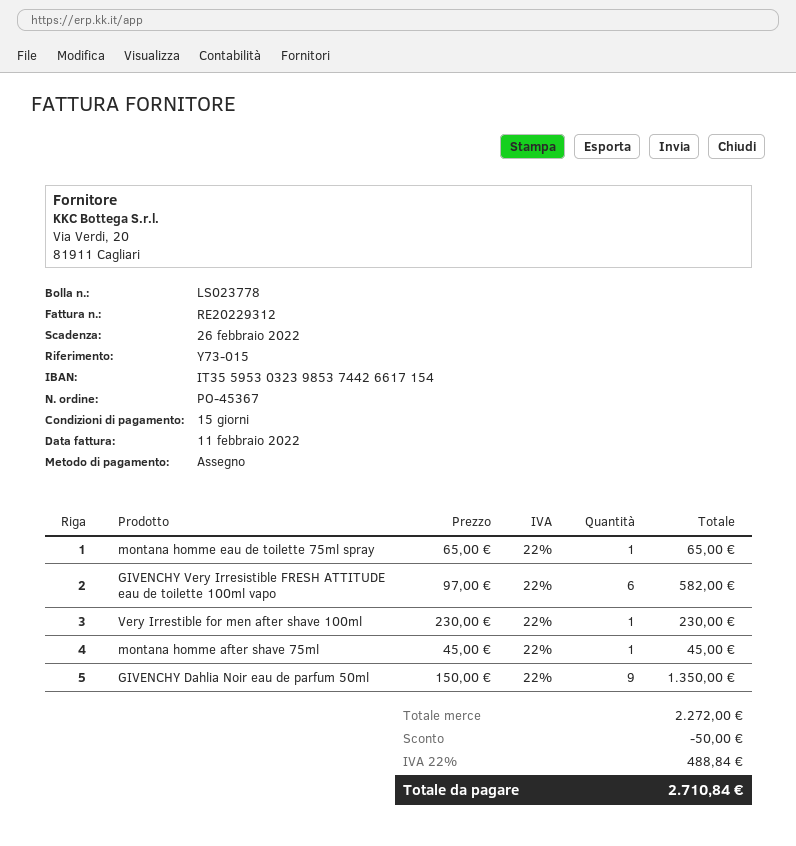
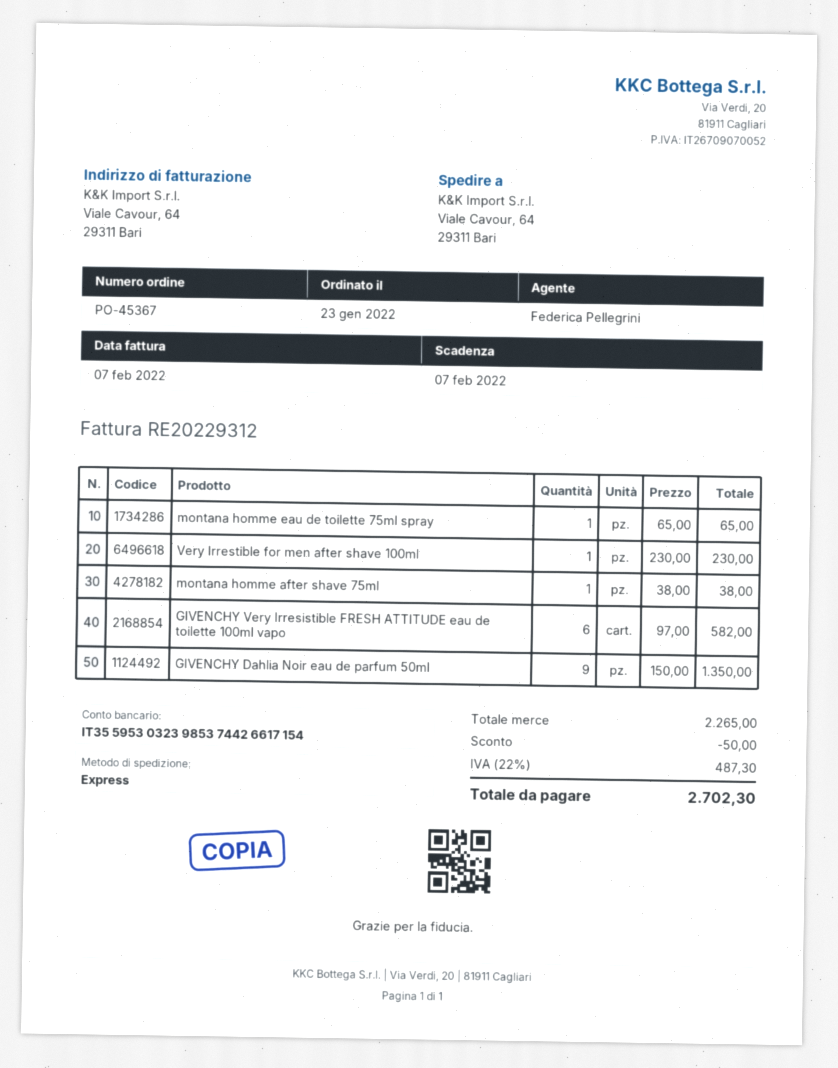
invoice date: 2022-02-11 -> 2022-02-07
due date: 2022-02-26 -> 2022-02-07
montana homme after shave 75ml: 1 x 45.00 = 45.00 -> 1 x 38.00 = 38.00
subtotal: 2272.00 -> 2265.00
tax: 22% = 488.84 -> 22% = 487.30
total: 2710.84 -> 2702.30

